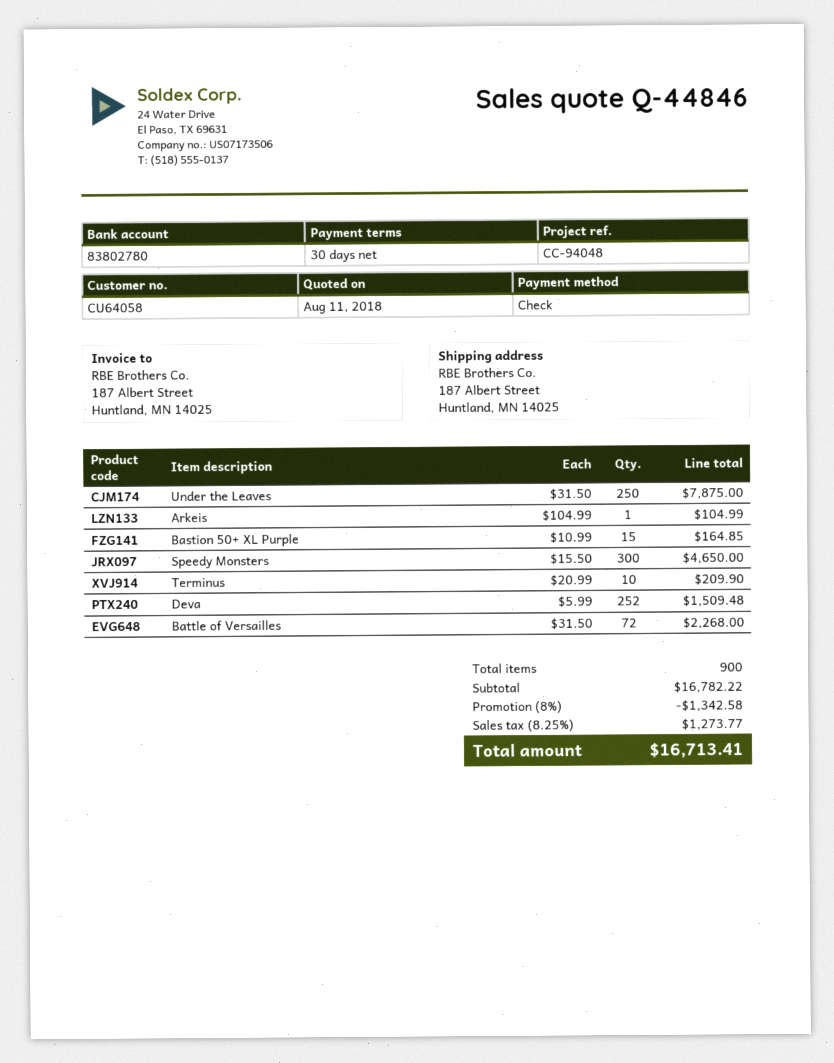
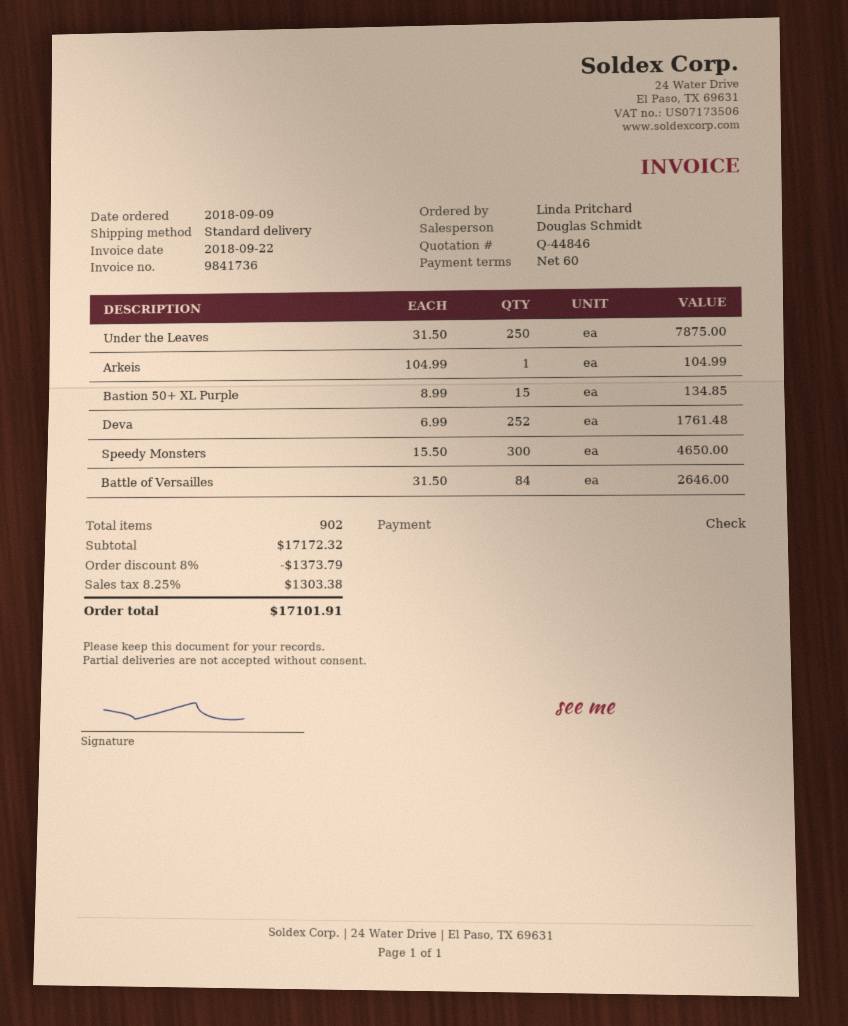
payment terms: 30 days -> 60 days
Bastion 50+ XL Purple: 15 x 10.99 = 164.85 -> 15 x 8.99 = 134.85
Terminus: 10 x 20.99 = 209.90 -> none
Deva: 252 x 5.99 = 1509.48 -> 252 x 6.99 = 1761.48
Battle of Versailles: 72 x 31.50 = 2268.00 -> 84 x 31.50 = 2646.00
total quantity: 900 -> 902
subtotal: 16782.22 -> 17172.32
discount: 8% = 1342.58 -> 8% = 1373.79
tax: 8.25% = 1273.77 -> 8.25% = 1303.38
total: 16713.41 -> 17101.91

